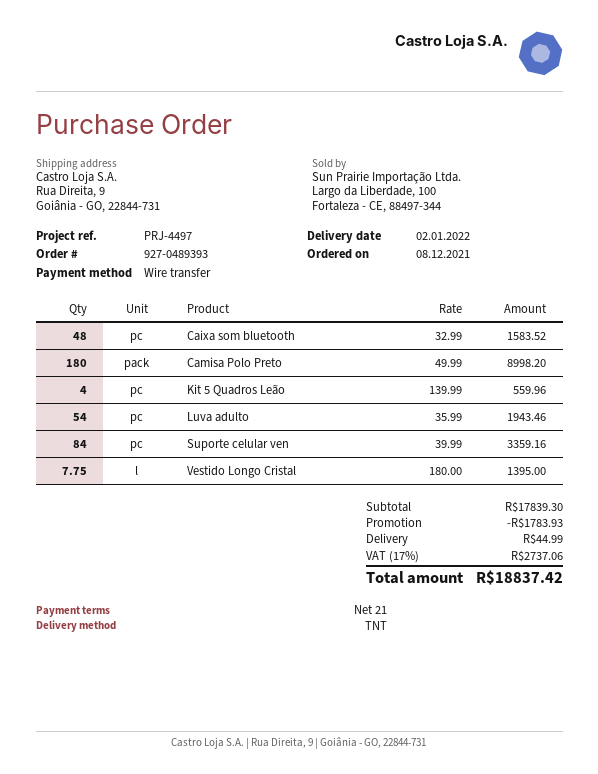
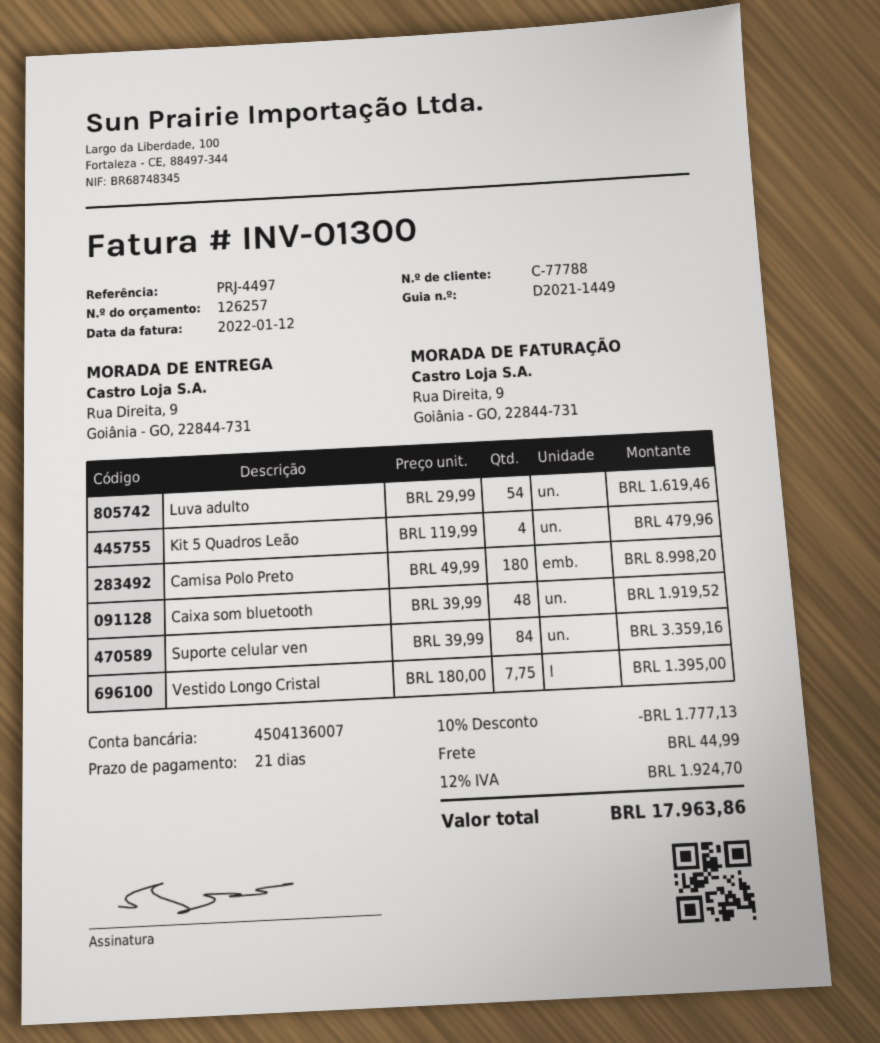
Caixa som bluetooth: 48 x 32.99 = 1583.52 -> 48 x 39.99 = 1919.52
Kit 5 Quadros Leão: 4 x 139.99 = 559.96 -> 4 x 119.99 = 479.96
Luva adulto: 54 x 35.99 = 1943.46 -> 54 x 29.99 = 1619.46
discount: 1783.93 -> 1777.13
tax: 17% = 2737.06 -> 12% = 1924.70
total: 18837.42 -> 17963.86

